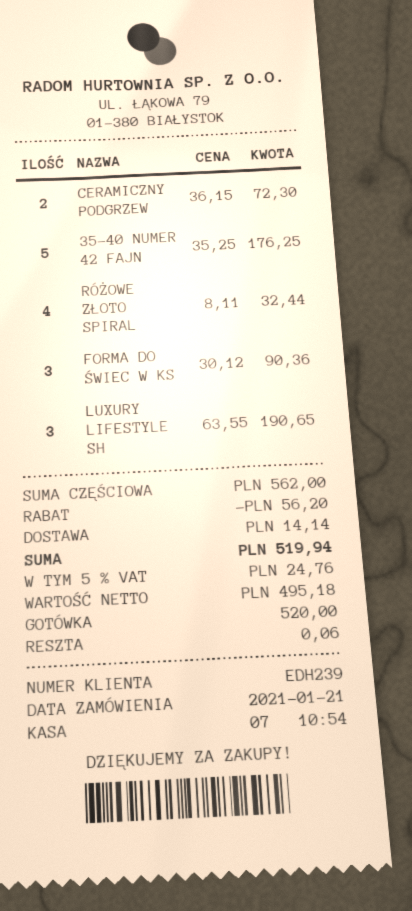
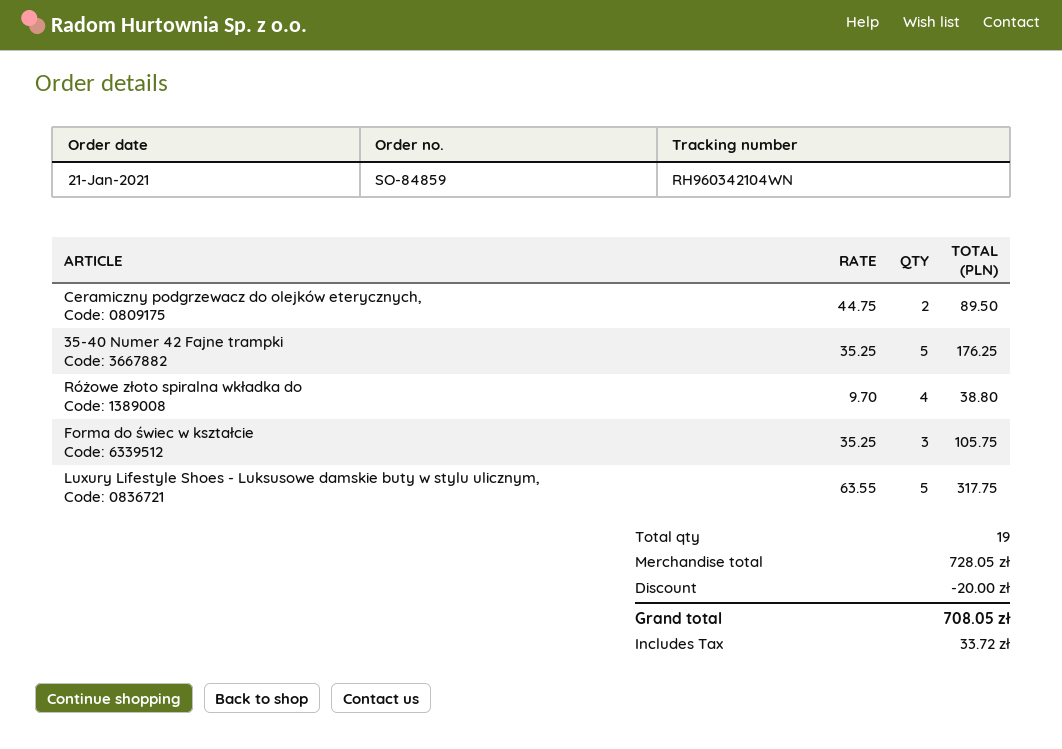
CERAMICZNY PODGRZEW: 2 x 36.15 = 72.30 -> 2 x 44.75 = 89.50
RÓŻOWE ZŁOTO SPIRAL: 4 x 8.11 = 32.44 -> 4 x 9.70 = 38.80
FORMA DO ŚWIEC W KS: 3 x 30.12 = 90.36 -> 3 x 35.25 = 105.75
LUXURY LIFESTYLE SH: 3 x 63.55 = 190.65 -> 5 x 63.55 = 317.75
subtotal: 562.00 -> 728.05
discount: 56.20 -> 20.00
shipping: 14.14 -> none
tax: 24.76 -> 33.72
total: 519.94 -> 708.05

